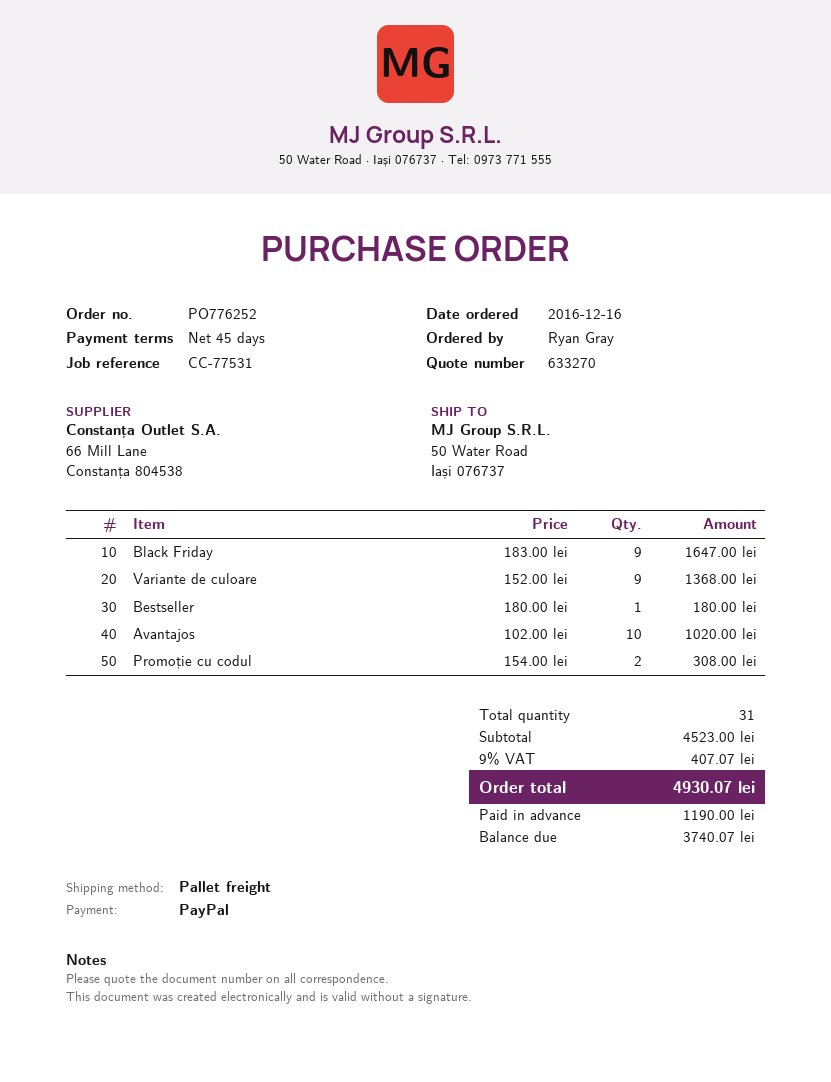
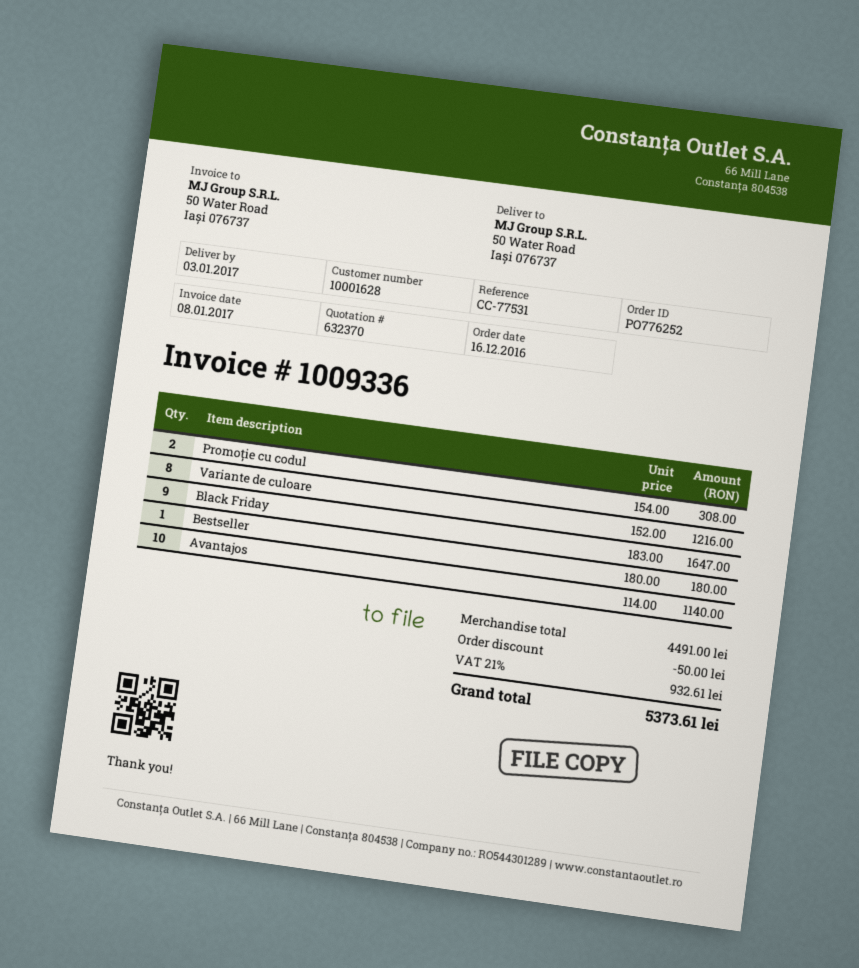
quote number: 633270 -> 632370
Variante de culoare: 9 x 152.00 = 1368.00 -> 8 x 152.00 = 1216.00
Avantajos: 10 x 102.00 = 1020.00 -> 10 x 114.00 = 1140.00
subtotal: 4523.00 -> 4491.00
discount: none -> 50.00
tax: 9% = 407.07 -> 21% = 932.61
total: 4930.07 -> 5373.61

